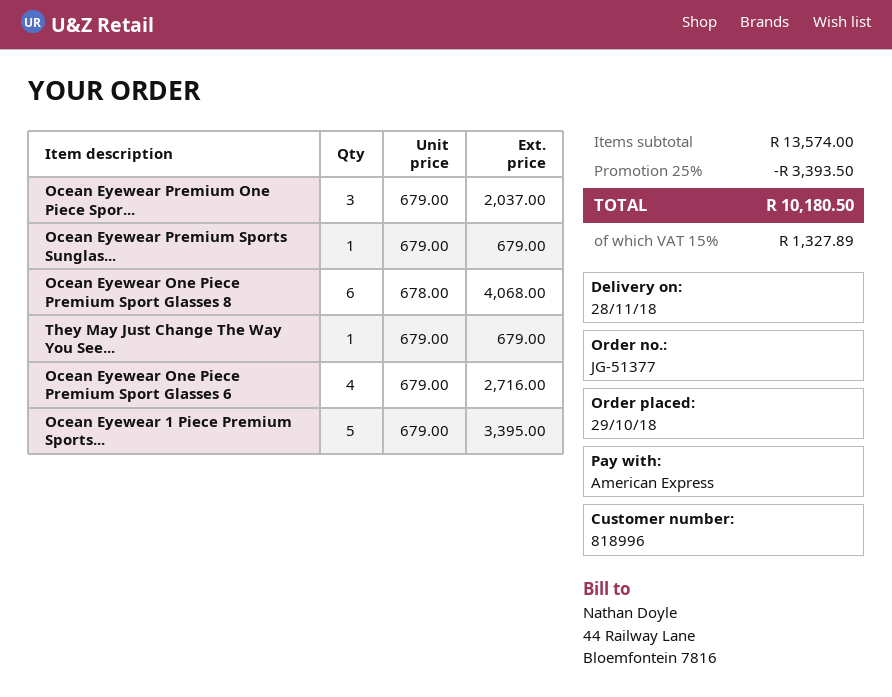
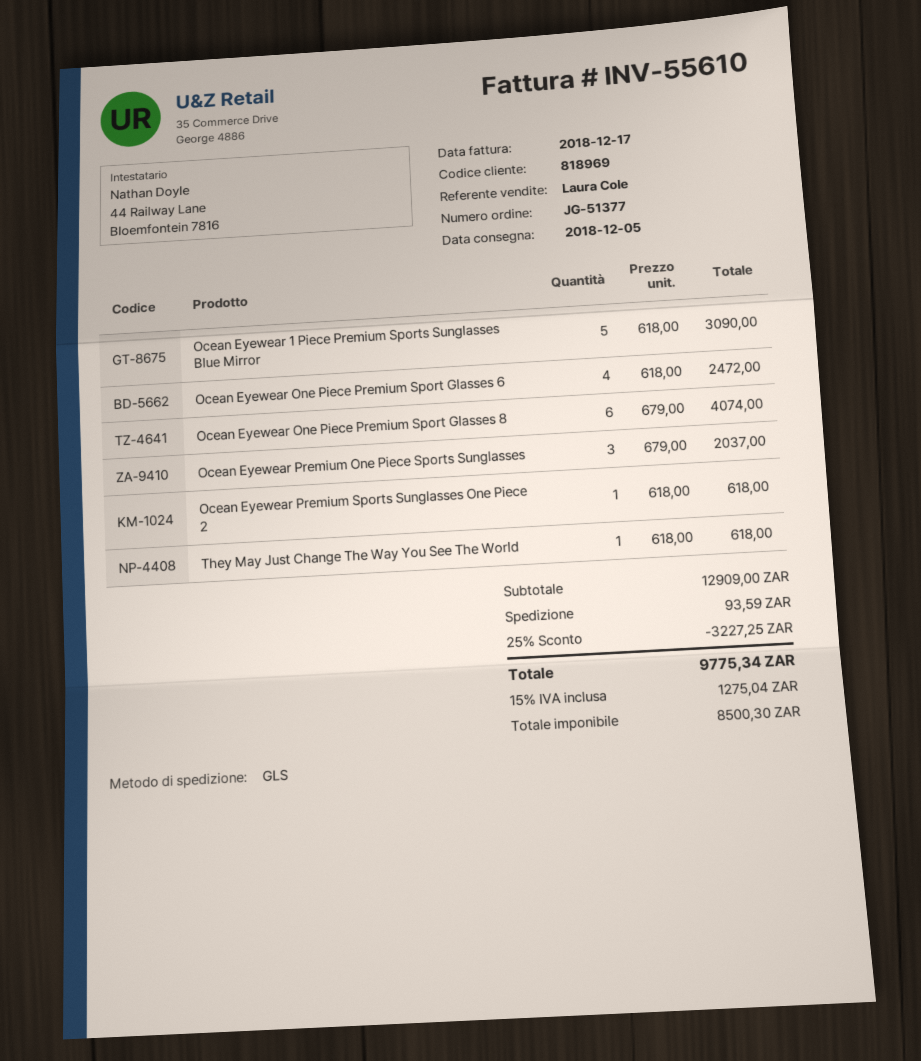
delivery date: 2018-11-28 -> 2018-12-05
customer number: 818996 -> 818969
Ocean Eyewear Premium Sports Sunglas...: 1 x 679.00 = 679.00 -> 1 x 618.00 = 618.00
Ocean Eyewear One Piece Premium Sport Glasses 8: 6 x 678.00 = 4068.00 -> 6 x 679.00 = 4074.00
They May Just Change The Way You See...: 1 x 679.00 = 679.00 -> 1 x 618.00 = 618.00
Ocean Eyewear One Piece Premium Sport Glasses 6: 4 x 679.00 = 2716.00 -> 4 x 618.00 = 2472.00
Ocean Eyewear 1 Piece Premium Sports...: 5 x 679.00 = 3395.00 -> 5 x 618.00 = 3090.00
subtotal: 13574.00 -> 12909.00
discount: 25% = 3393.50 -> 25% = 3227.25
shipping: none -> 93.59
tax: 15% = 1327.89 -> 15% = 1275.04
total: 10180.50 -> 9775.34

